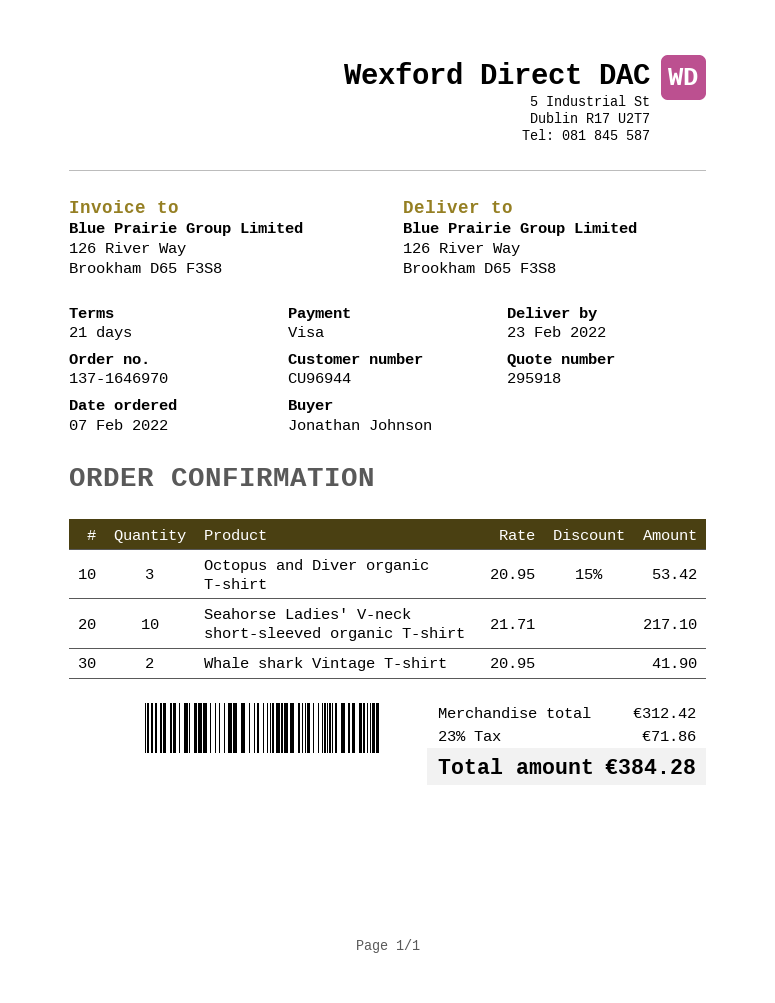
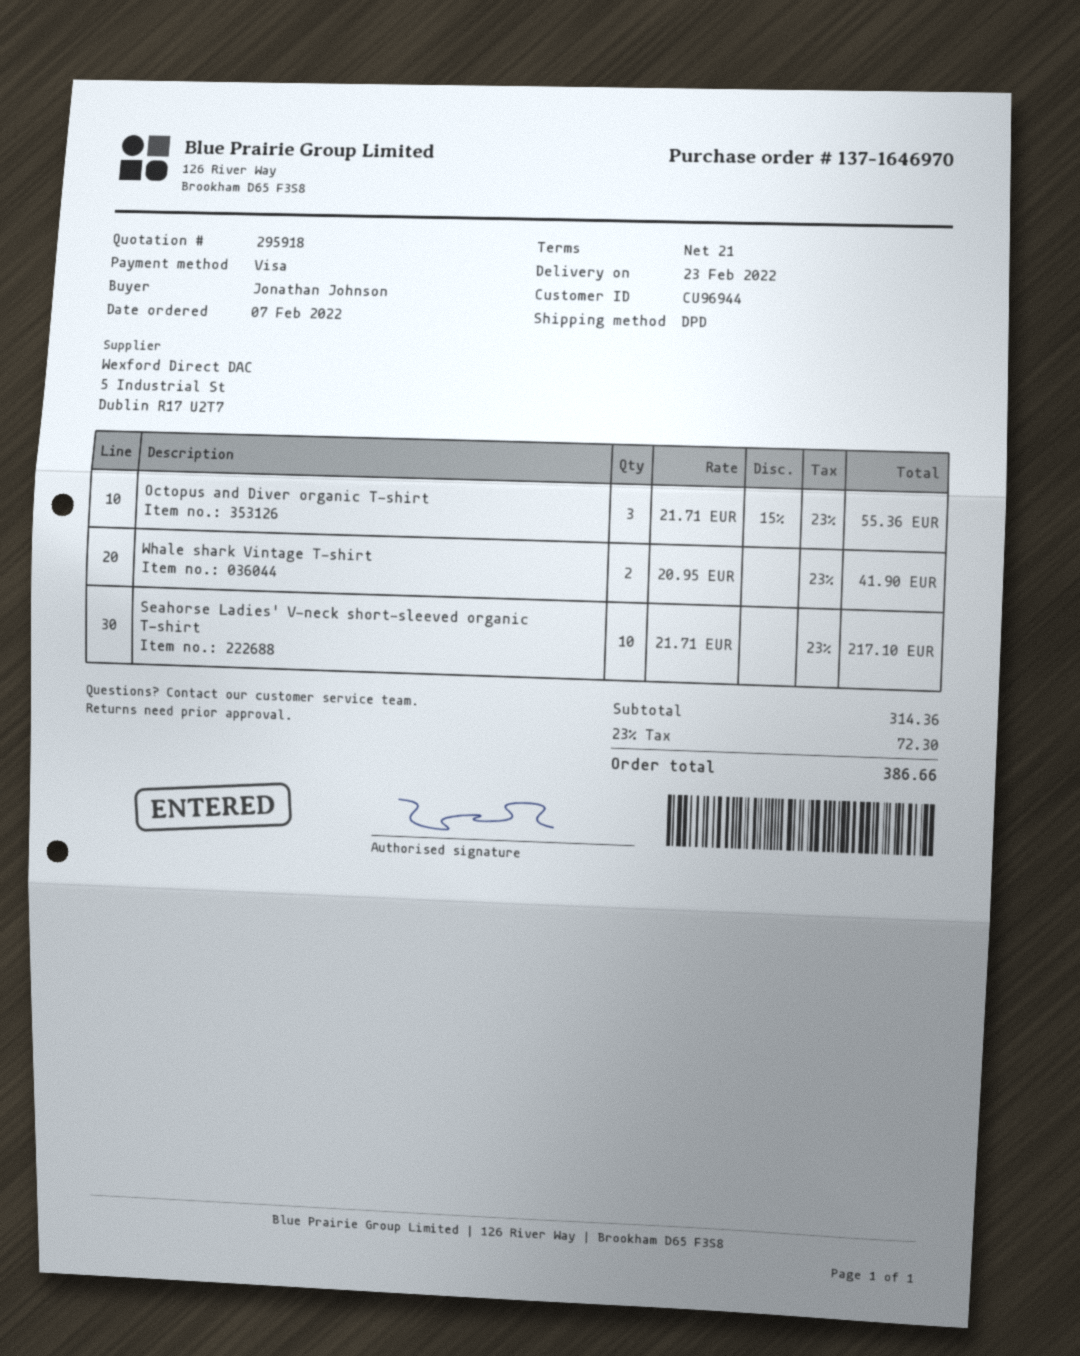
Octopus and Diver organic T-shirt: 3 x 20.95 - 15% = 53.42 -> 3 x 21.71 - 15% = 55.36
subtotal: 312.42 -> 314.36
tax: 23% = 71.86 -> 23% = 72.30
total: 384.28 -> 386.66

